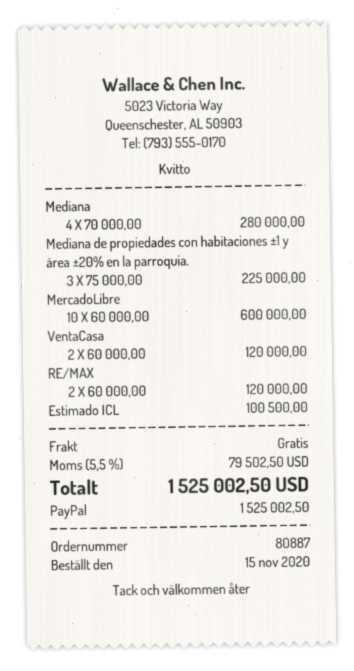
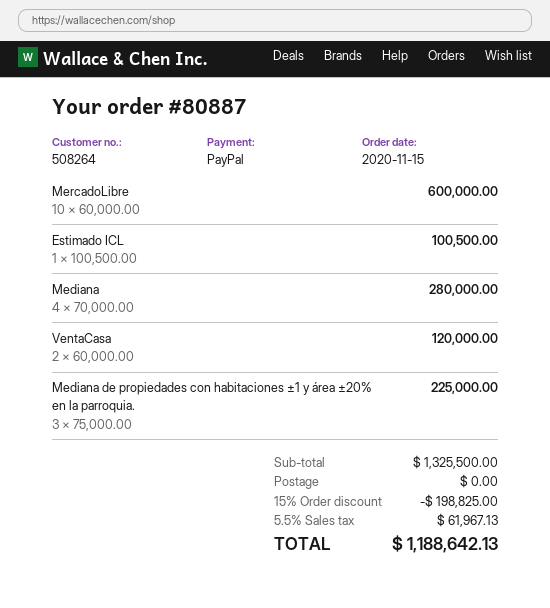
RE/MAX: 2 x 60000.00 = 120000.00 -> none
discount: none -> 15% = 198825.00
tax: 5.5% = 79502.50 -> 5.5% = 61967.13
total: 1525002.50 -> 1188642.13

